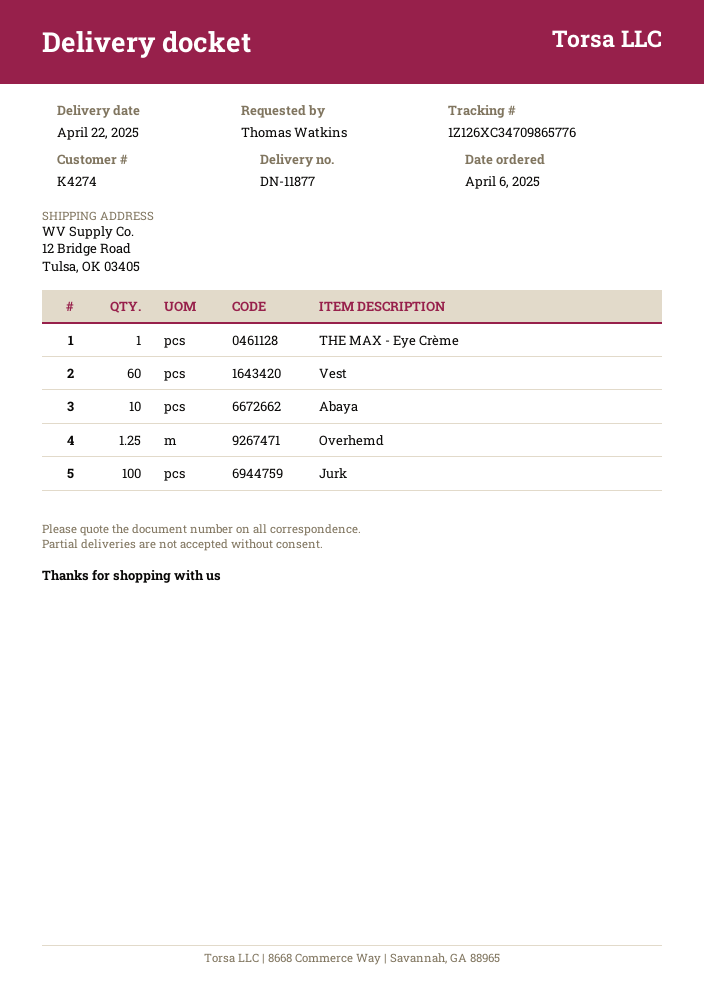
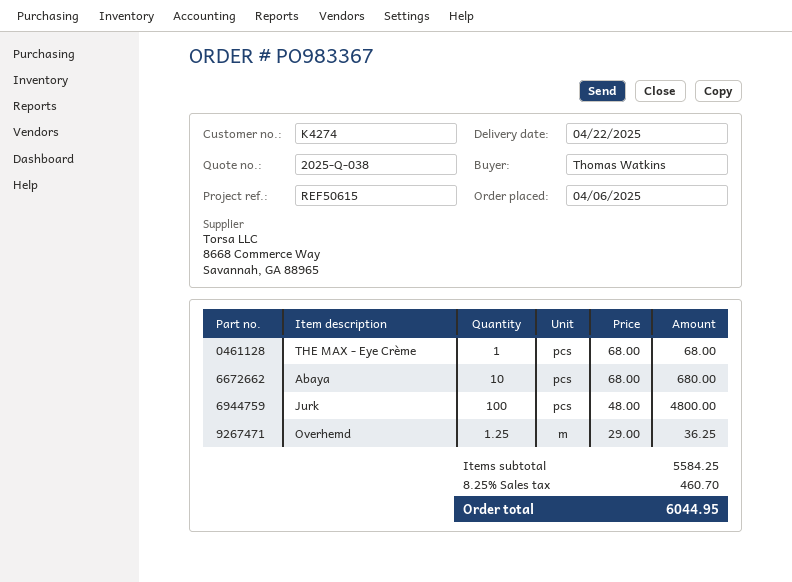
Vest: 60 -> none

